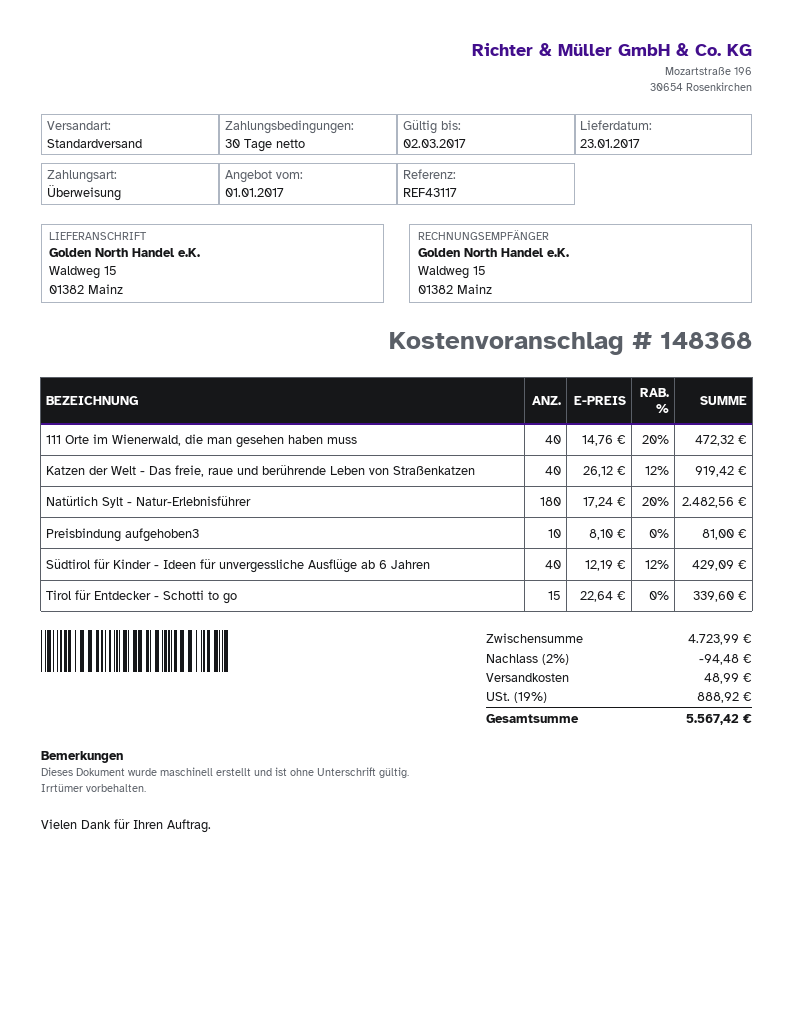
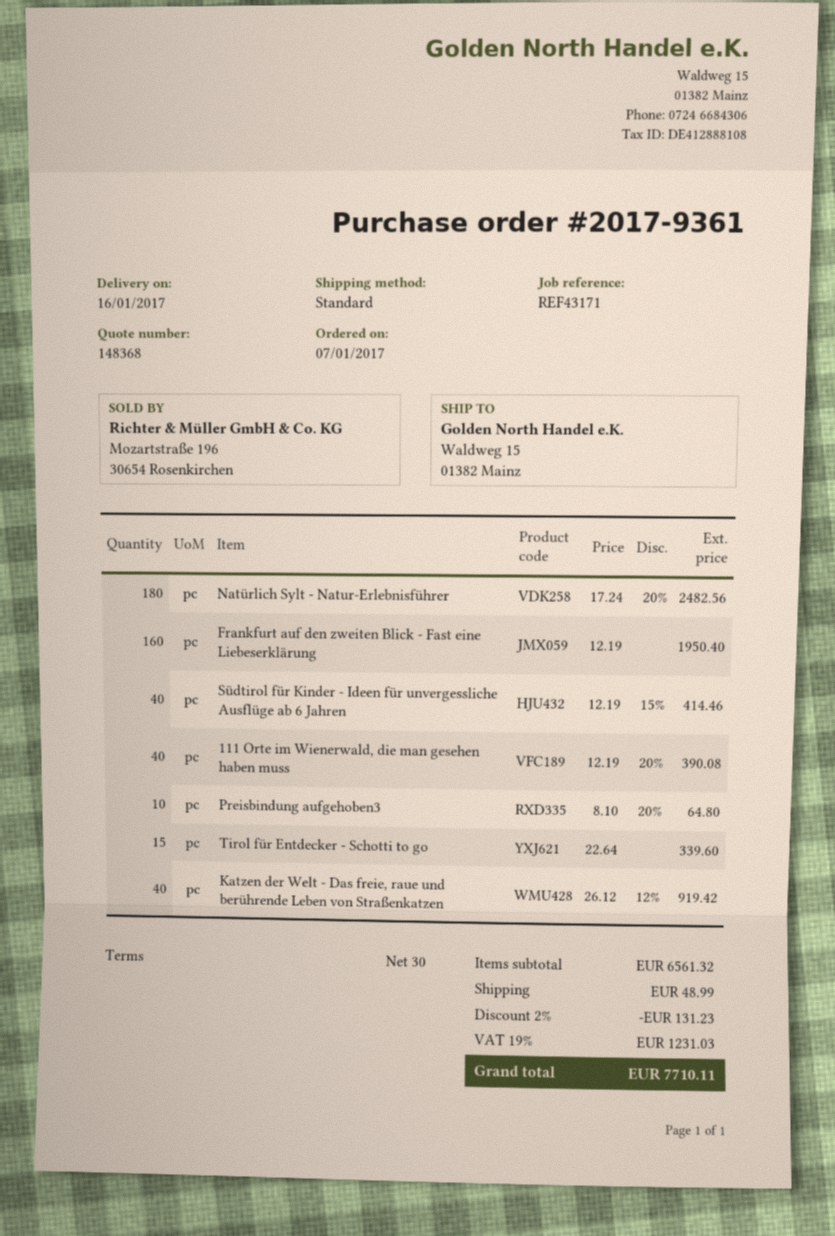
delivery date: 2017-01-23 -> 2017-01-16
reference: REF43117 -> REF43171
111 Orte im Wienerwald, die man gesehen haben muss: 40 x 14.76 - 20% = 472.32 -> 40 x 12.19 - 20% = 390.08
Preisbindung aufgehoben3: 10 x 8.10 = 81.00 -> 10 x 8.10 - 20% = 64.80
Südtirol für Kinder - Ideen für unvergessliche Ausflüge ab 6 Jahren: 40 x 12.19 - 12% = 429.09 -> 40 x 12.19 - 15% = 414.46
Frankfurt auf den zweiten Blick - Fast eine Liebeserklärung: none -> 160 x 12.19 = 1950.40
subtotal: 4723.99 -> 6561.32
discount: 2% = 94.48 -> 2% = 131.23
tax: 19% = 888.92 -> 19% = 1231.03
total: 5567.42 -> 7710.11

